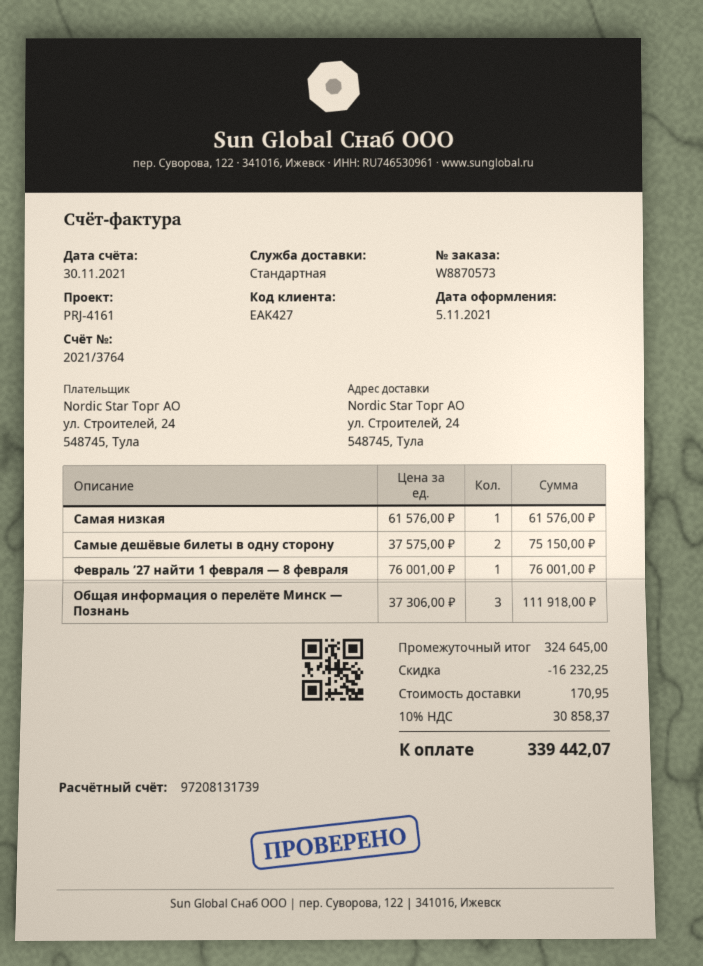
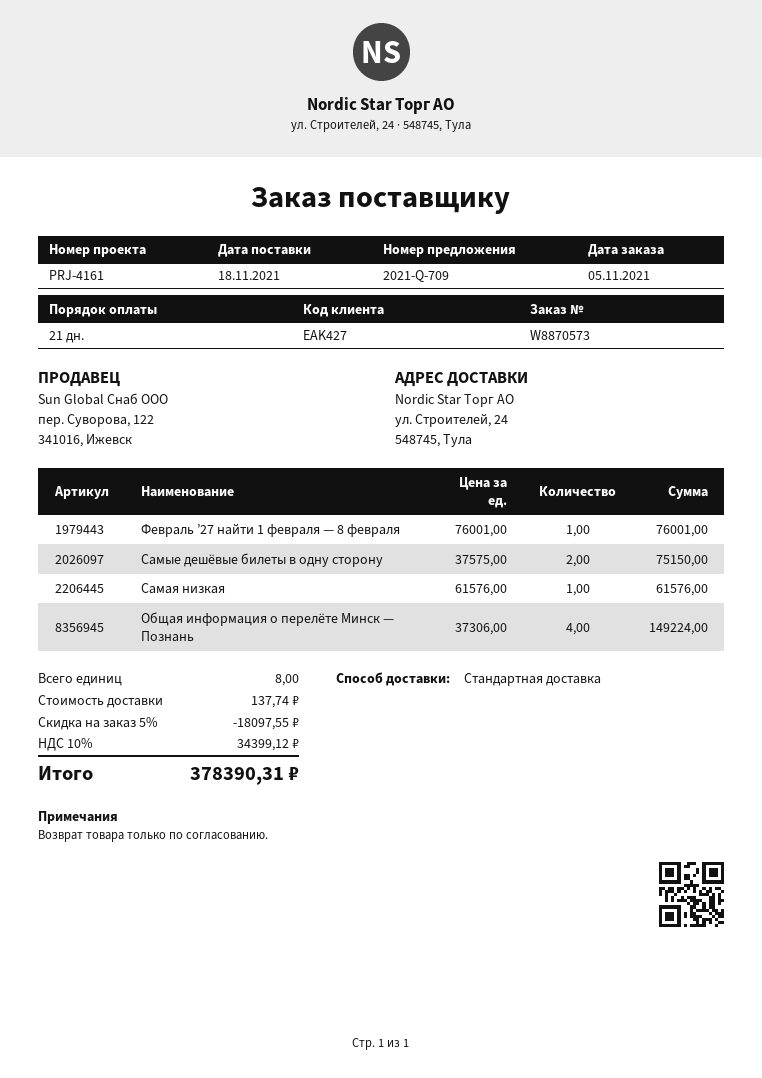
Общая информация о перелёте Минск — Познань: 3 x 37306.00 = 111918.00 -> 4 x 37306.00 = 149224.00
discount: 16232.25 -> 18097.55
shipping: 170.95 -> 137.74
tax: 10% = 30858.37 -> 10% = 34399.12
total: 339442.07 -> 378390.31

